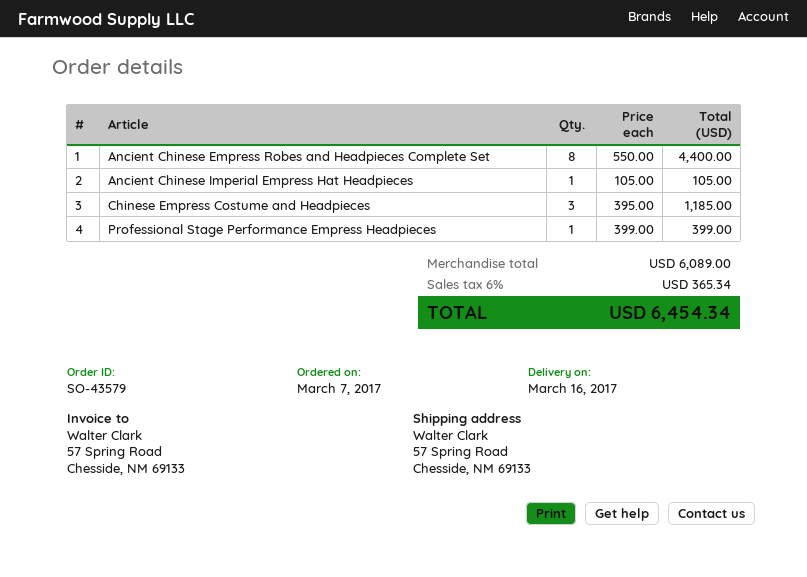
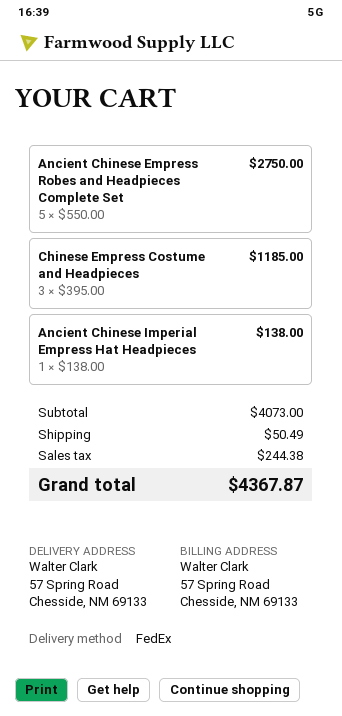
Ancient Chinese Empress Robes and Headpieces Complete Set: 8 x 550.00 = 4400.00 -> 5 x 550.00 = 2750.00
Ancient Chinese Imperial Empress Hat Headpieces: 1 x 105.00 = 105.00 -> 1 x 138.00 = 138.00
Professional Stage Performance Empress Headpieces: 1 x 399.00 = 399.00 -> none
subtotal: 6089.00 -> 4073.00
shipping: none -> 50.49
tax: 365.34 -> 244.38
total: 6454.34 -> 4367.87

